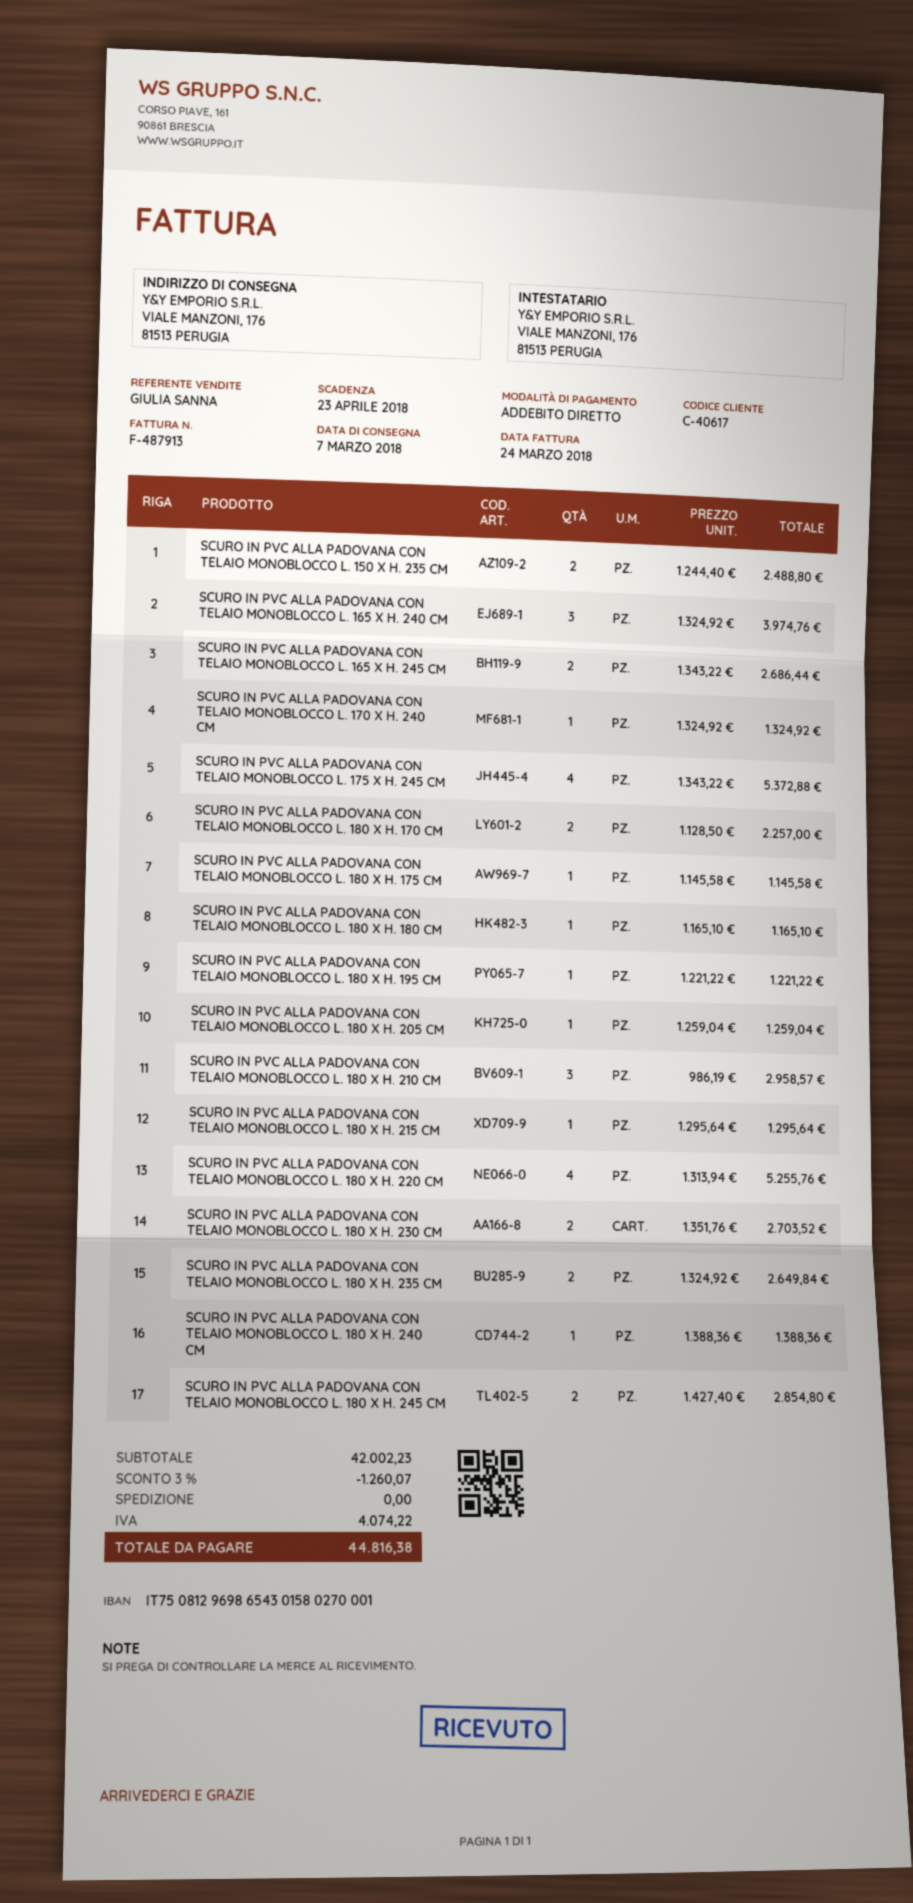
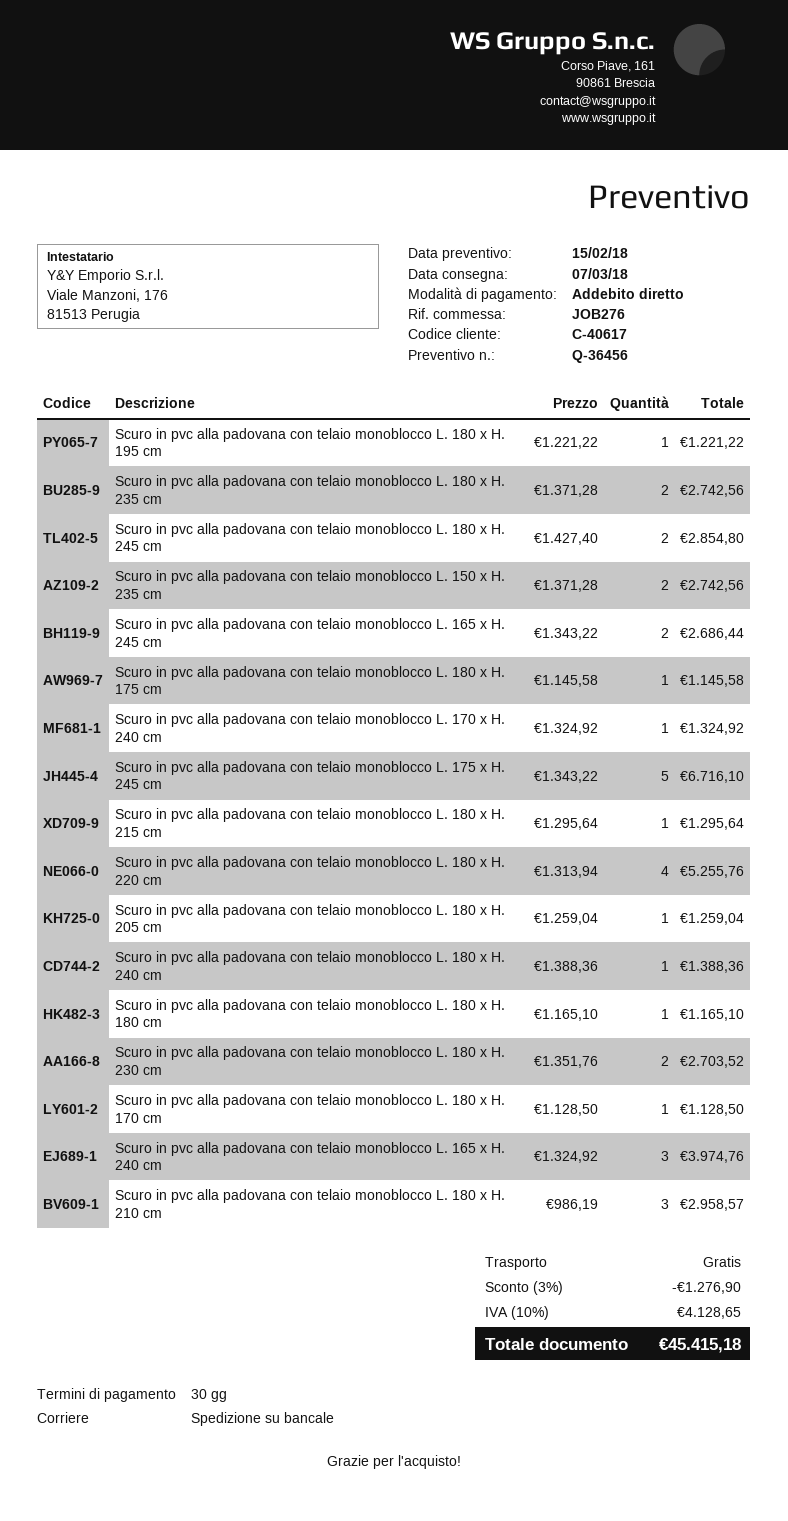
SCURO IN PVC ALLA PADOVANA CON TELAIO MONOBLOCCO L. 150 X H. 235 CM: 2 x 1244.40 = 2488.80 -> 2 x 1371.28 = 2742.56
SCURO IN PVC ALLA PADOVANA CON TELAIO MONOBLOCCO L. 175 X H. 245 CM: 4 x 1343.22 = 5372.88 -> 5 x 1343.22 = 6716.10
SCURO IN PVC ALLA PADOVANA CON TELAIO MONOBLOCCO L. 180 X H. 170 CM: 2 x 1128.50 = 2257.00 -> 1 x 1128.50 = 1128.50
SCURO IN PVC ALLA PADOVANA CON TELAIO MONOBLOCCO L. 180 X H. 235 CM: 2 x 1324.92 = 2649.84 -> 2 x 1371.28 = 2742.56
discount: 3% = 1260.07 -> 3% = 1276.90
tax: 4074.22 -> 4128.65
total: 44816.38 -> 45415.18

